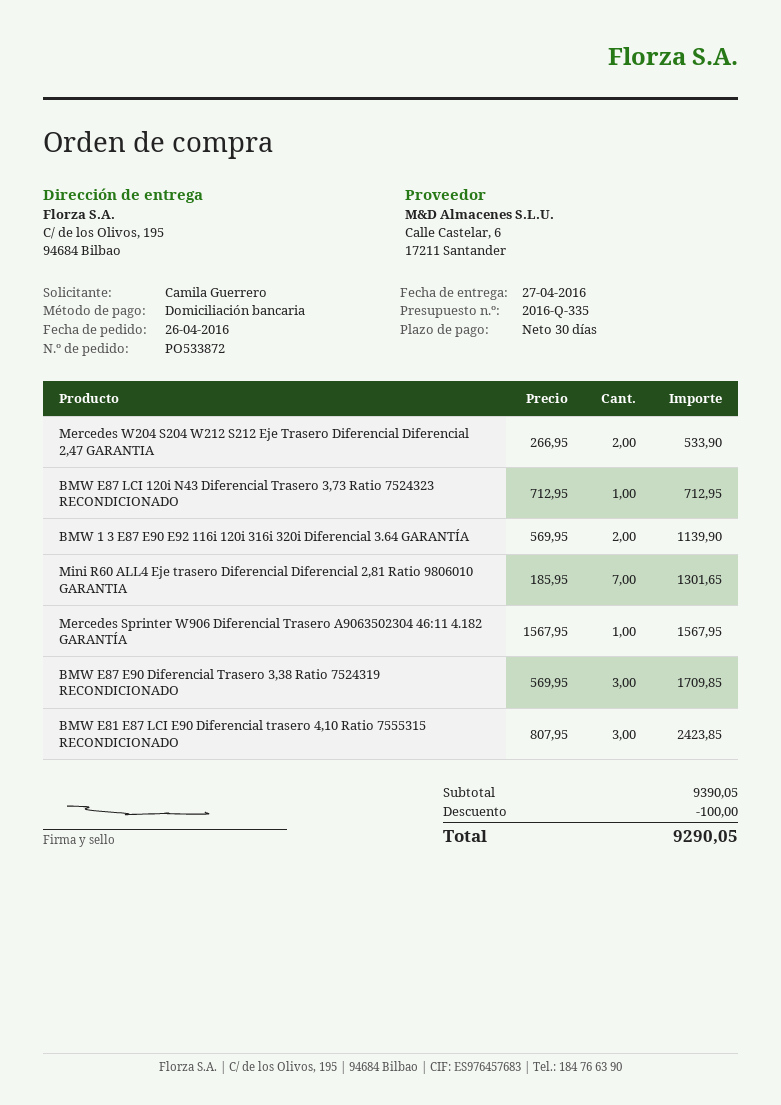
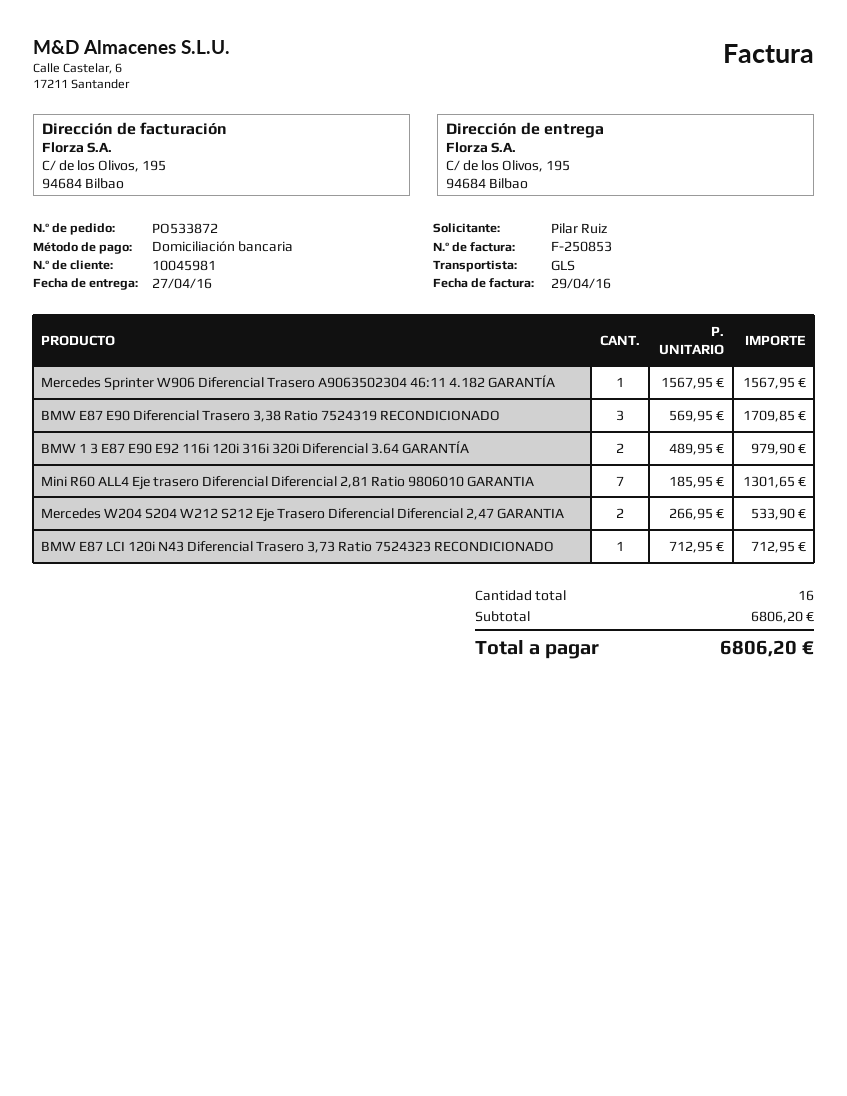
ordered by: Camila Guerrero -> Pilar Ruiz
BMW 1 3 E87 E90 E92 116i 120i 316i 320i Diferencial 3.64 GARANTÍA: 2 x 569.95 = 1139.90 -> 2 x 489.95 = 979.90
BMW E81 E87 LCI E90 Diferencial trasero 4,10 Ratio 7555315 RECONDICIONADO: 3 x 807.95 = 2423.85 -> none
subtotal: 9390.05 -> 6806.20
discount: 100.00 -> none
total: 9290.05 -> 6806.20

